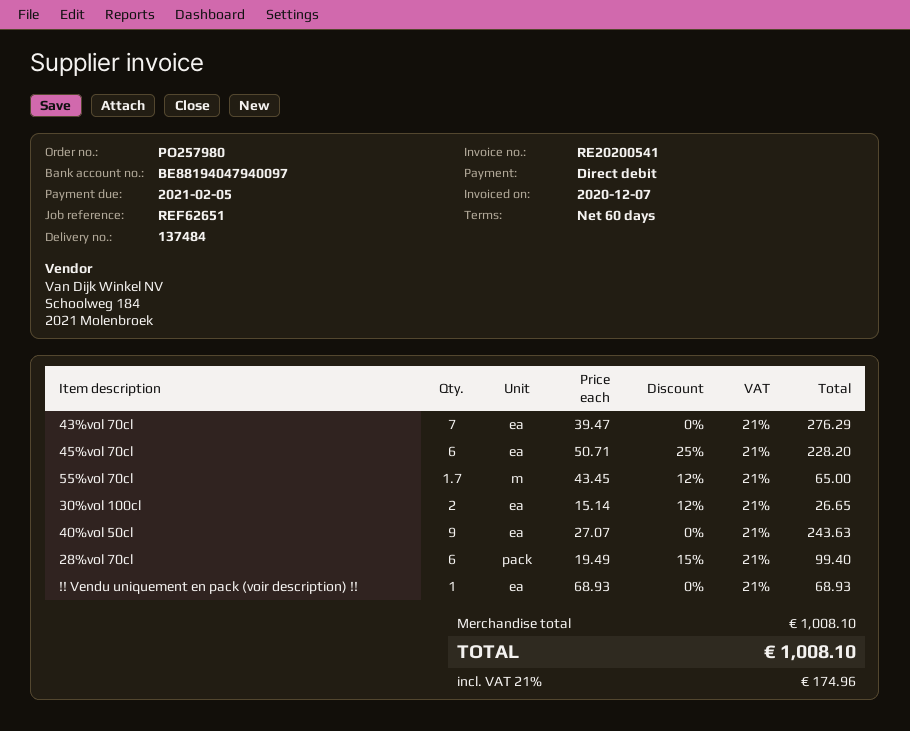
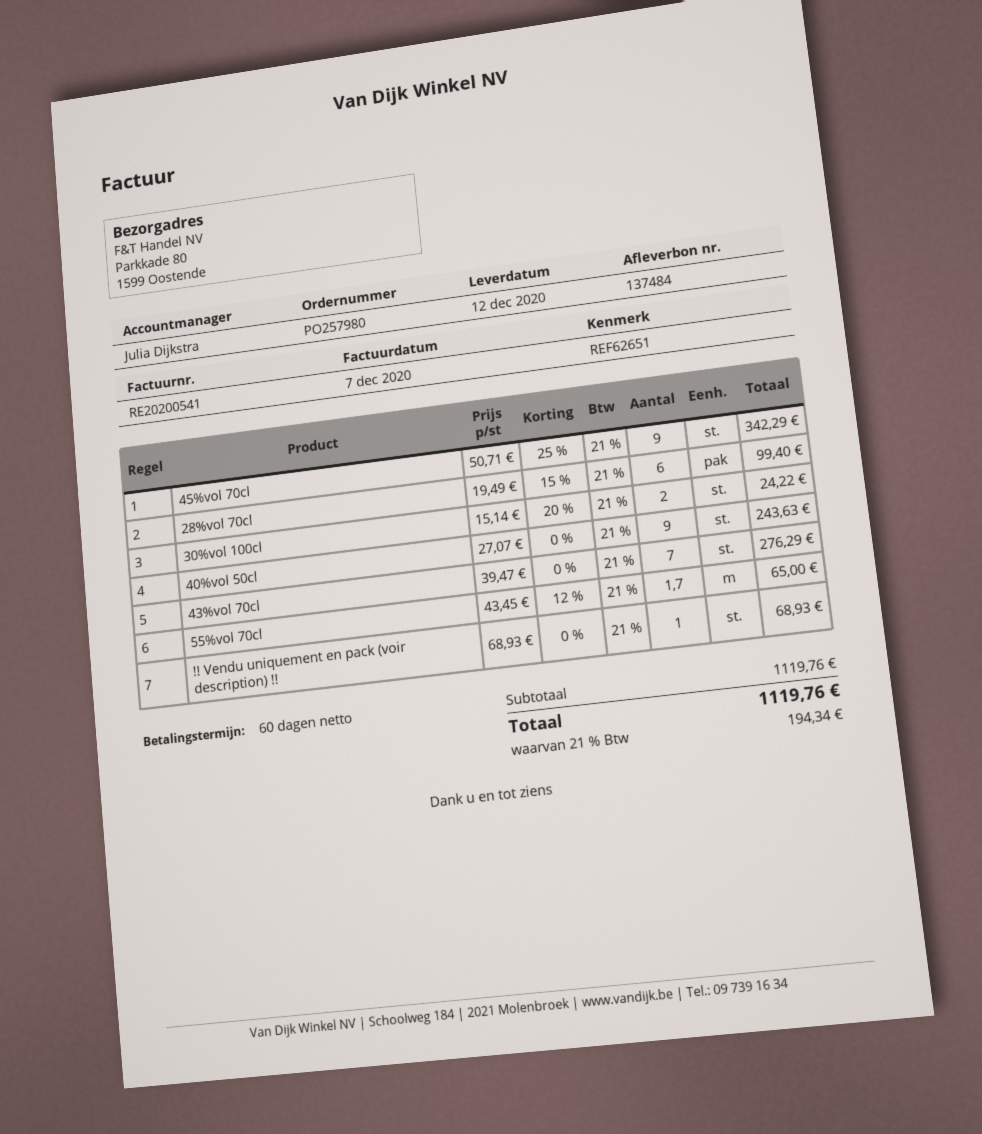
45%vol 70cl: 6 x 50.71 - 25% = 228.20 -> 9 x 50.71 - 25% = 342.29
30%vol 100cl: 2 x 15.14 - 12% = 26.65 -> 2 x 15.14 - 20% = 24.22
subtotal: 1008.10 -> 1119.76
tax: 21% = 174.96 -> 21% = 194.34
total: 1008.10 -> 1119.76

